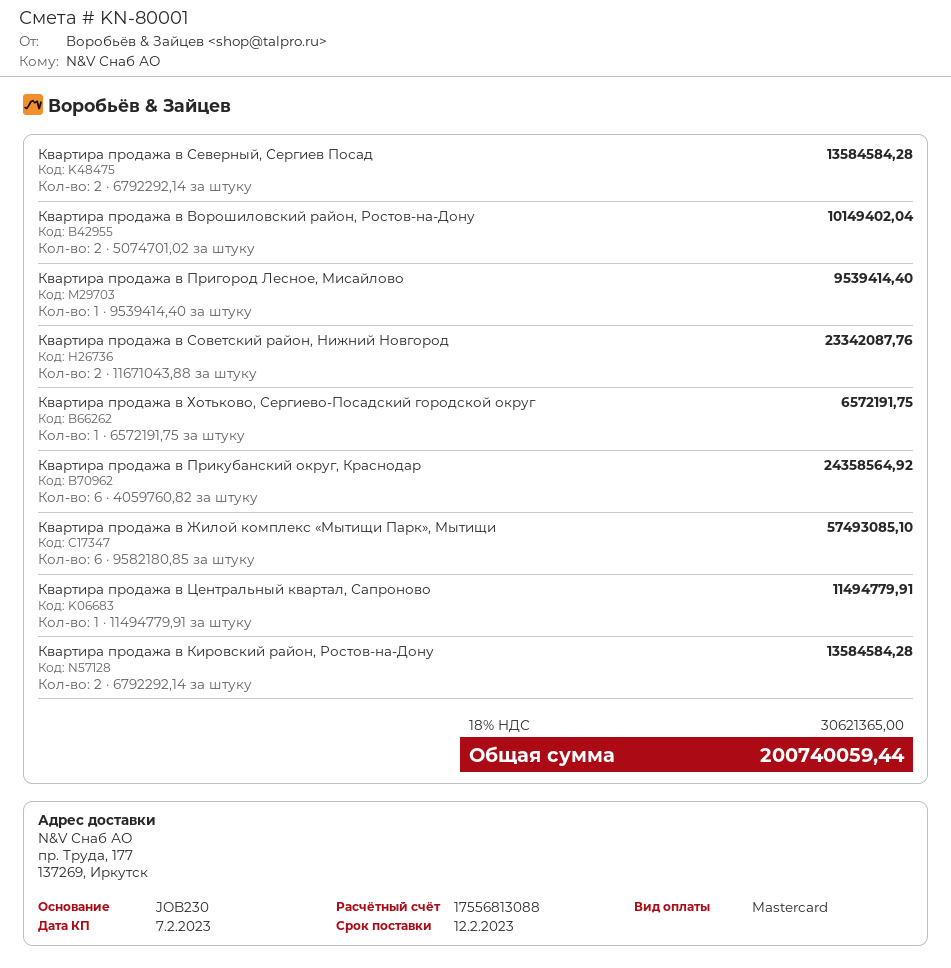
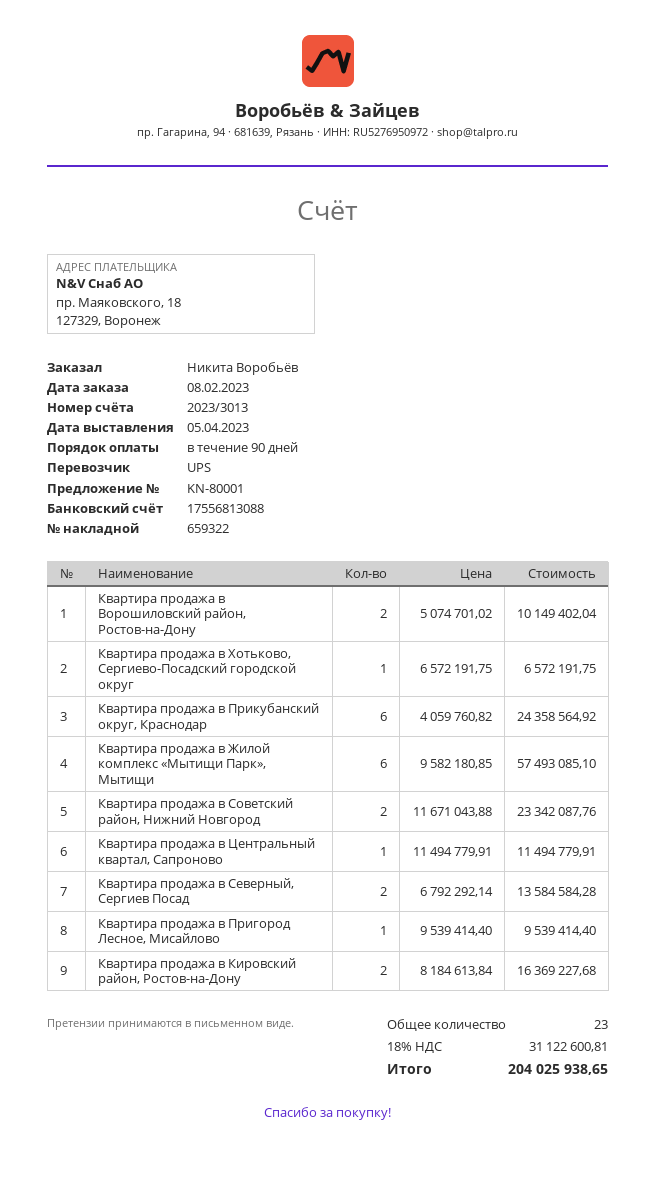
Квартира продажа в Кировский район, Ростов-на-Дону: 2 x 6792292.14 = 13584584.28 -> 2 x 8184613.84 = 16369227.68
tax: 18% = 30621365.00 -> 18% = 31122600.81
total: 200740059.44 -> 204025938.65

